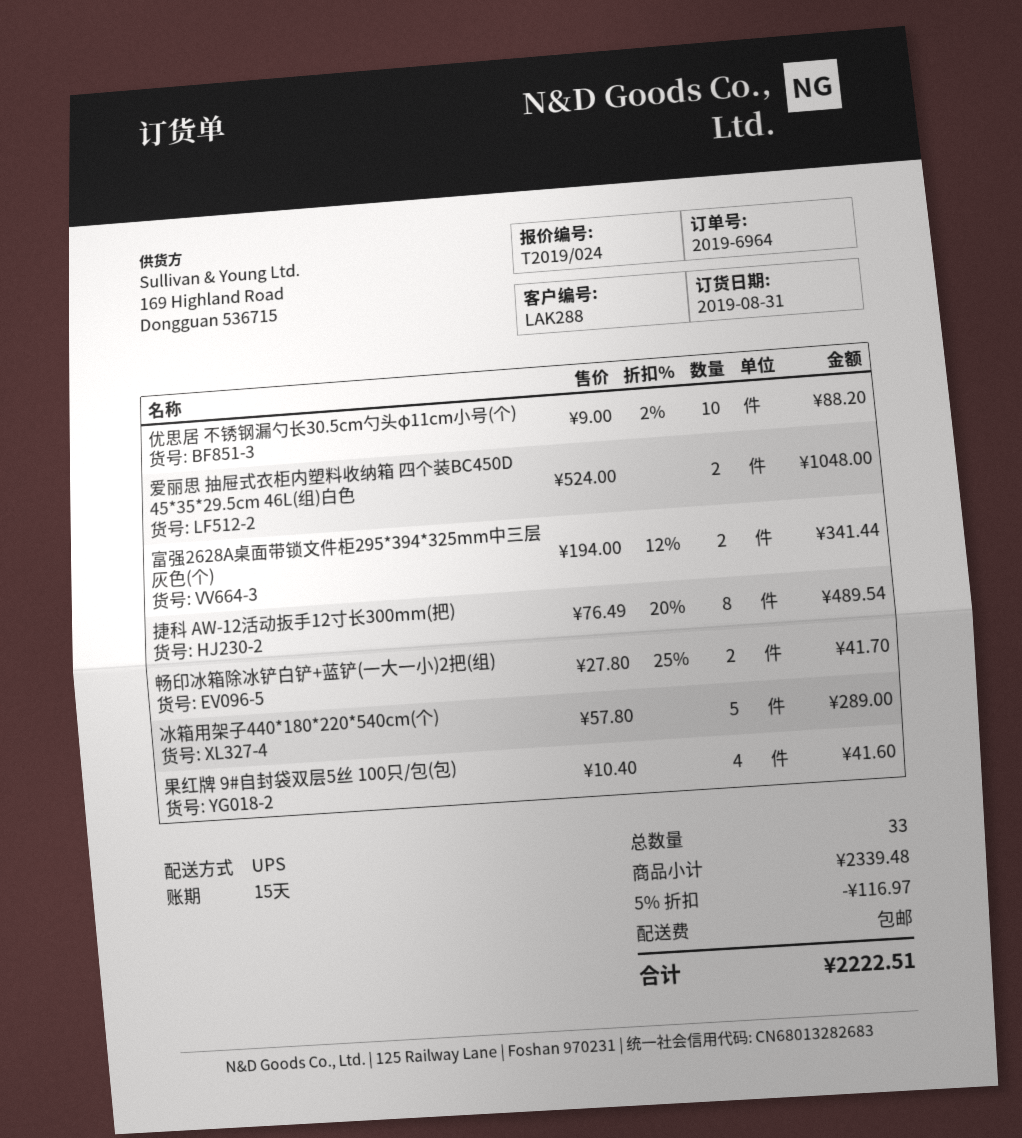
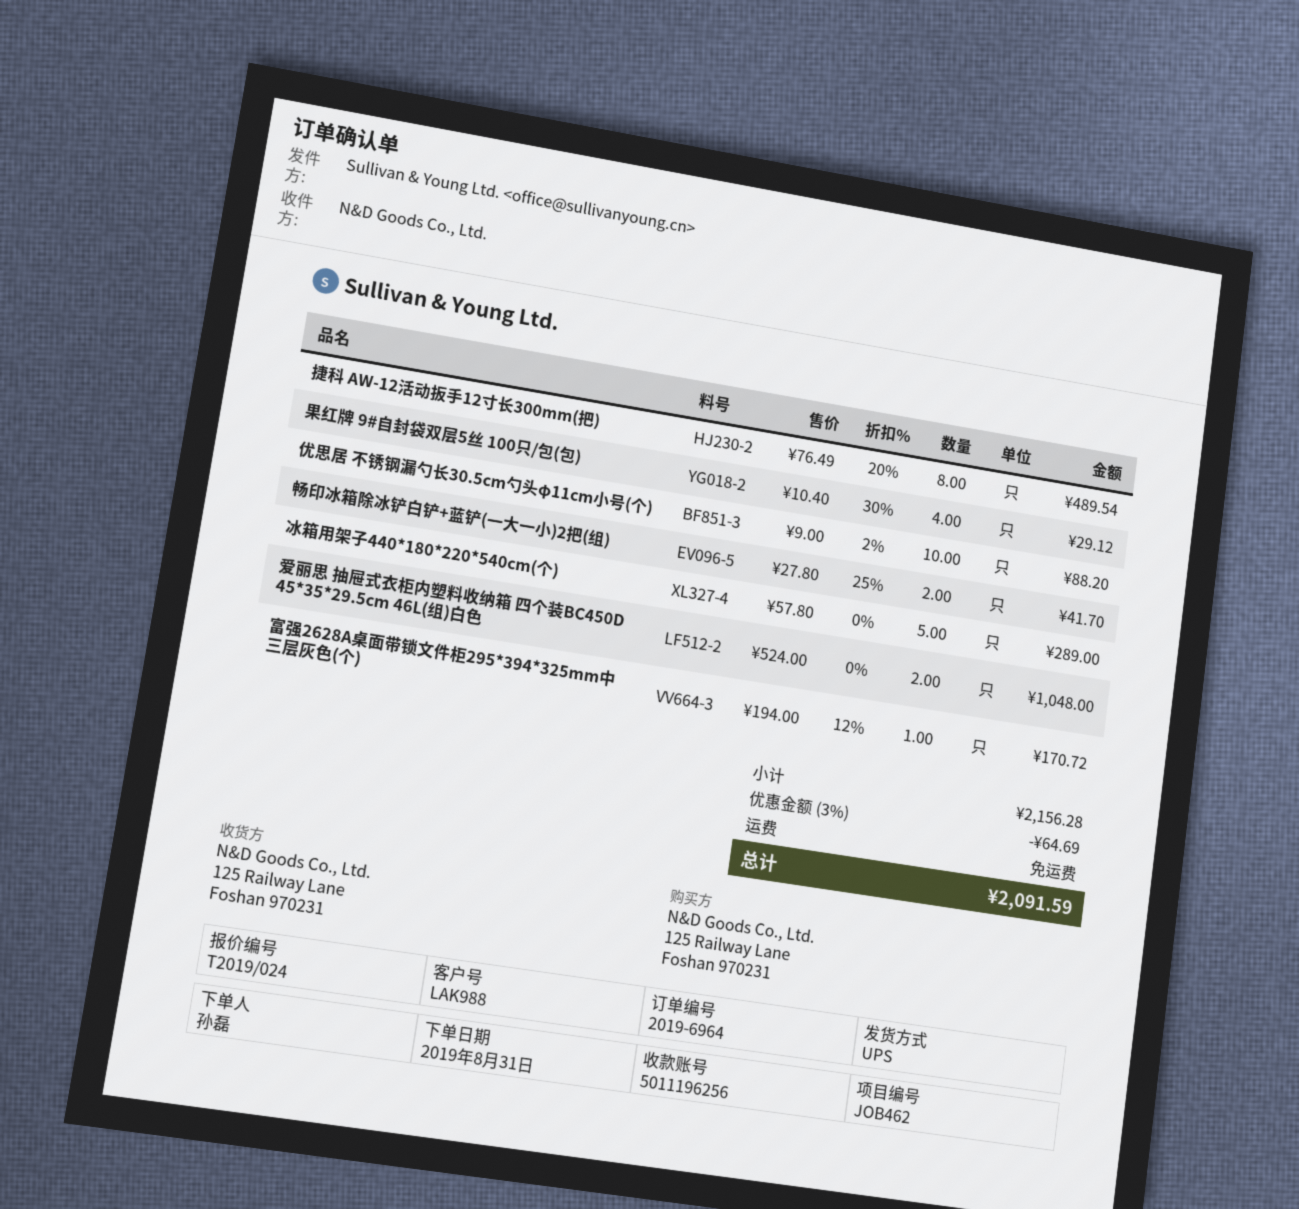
customer number: LAK288 -> LAK988
富强2628A桌面带锁文件柜295*394*325mm中三层灰色(个): 2 x 194.00 - 12% = 341.44 -> 1 x 194.00 - 12% = 170.72
果红牌 9#自封袋双层5丝 100只/包(包): 4 x 10.40 = 41.60 -> 4 x 10.40 - 30% = 29.12
subtotal: 2339.48 -> 2156.28
discount: 5% = 116.97 -> 3% = 64.69
total: 2222.51 -> 2091.59

